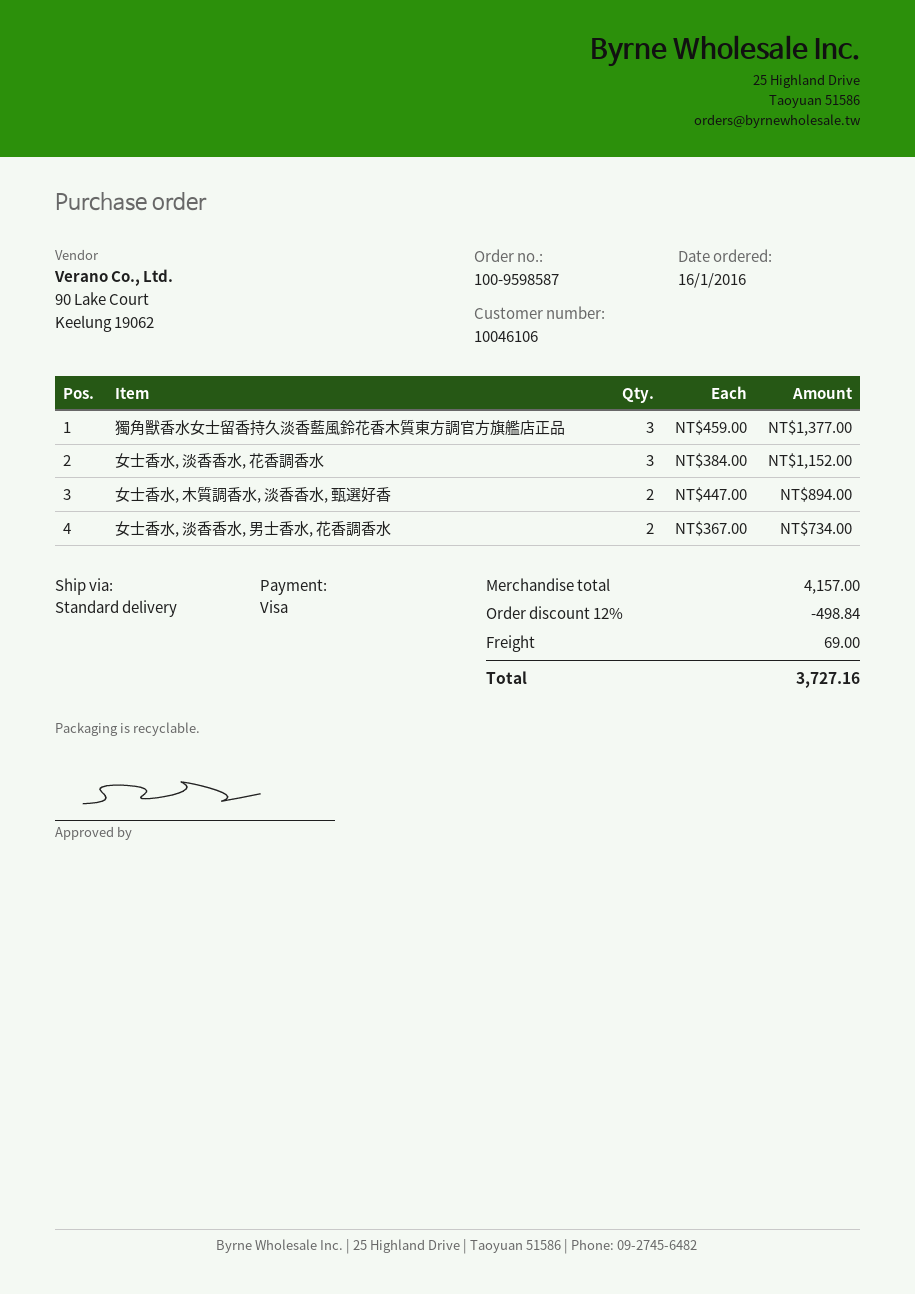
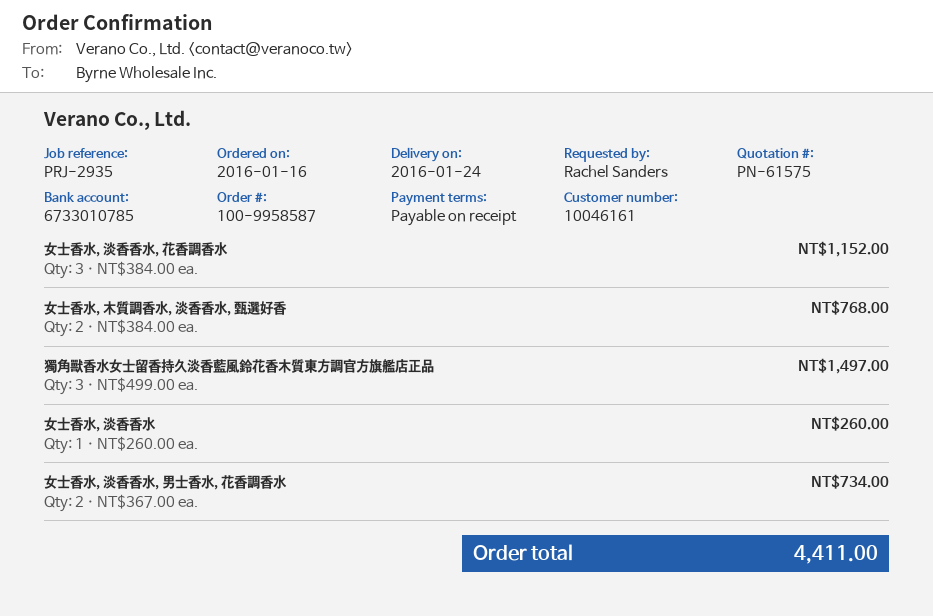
order number: 100-9598587 -> 100-9958587
customer number: 10046106 -> 10046161
獨角獸香水女士留香持久淡香藍風鈴花香木質東方調官方旗艦店正品: 3 x 459.00 = 1377.00 -> 3 x 499.00 = 1497.00
女士香水, 木質調香水, 淡香香水, 甄選好香: 2 x 447.00 = 894.00 -> 2 x 384.00 = 768.00
女士香水, 淡香香水: none -> 1 x 260.00 = 260.00
discount: 12% = 498.84 -> none
shipping: 69.00 -> none
total: 3727.16 -> 4411.00

